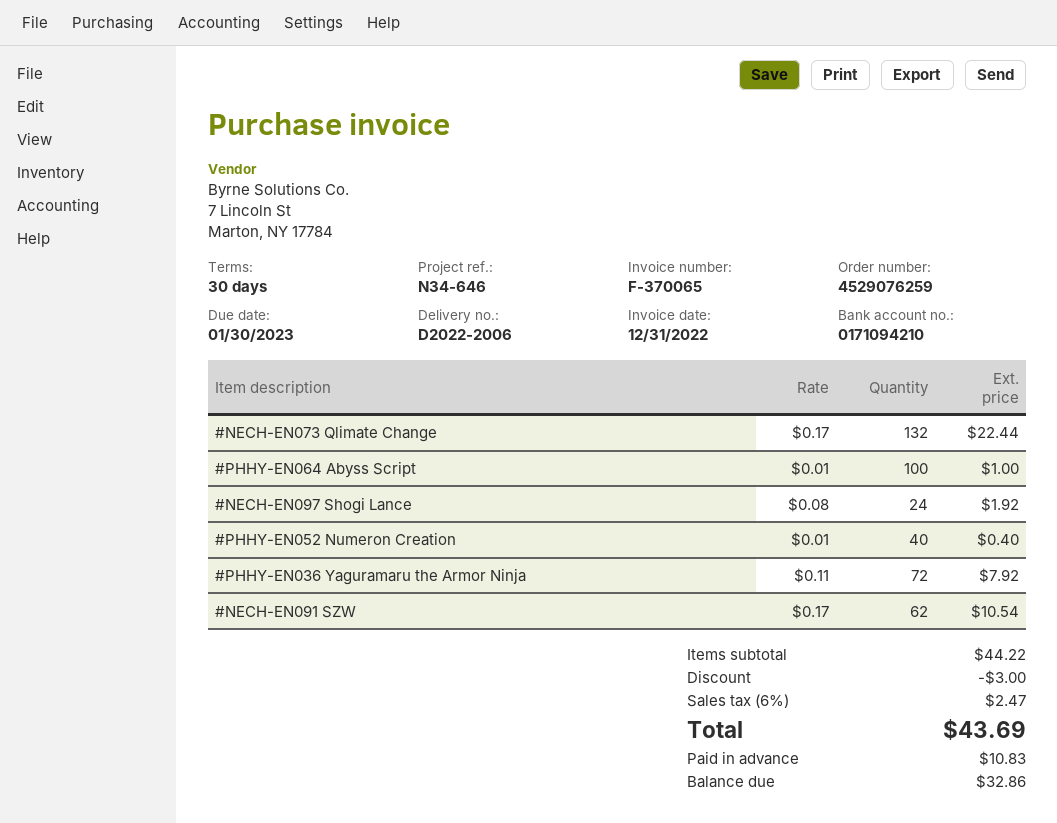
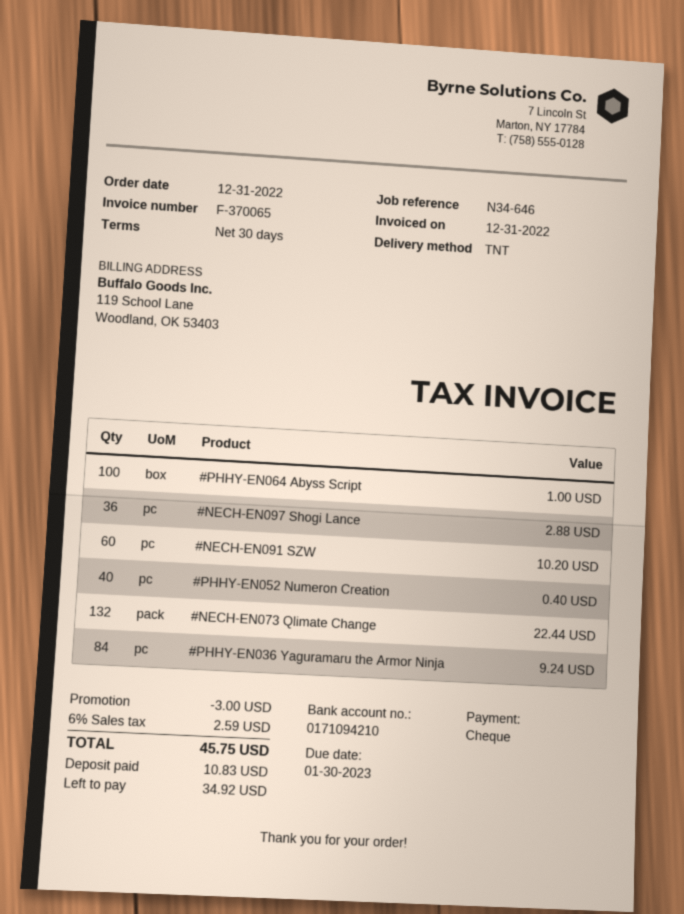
#NECH-EN097 Shogi Lance: 24 for 1.92 -> 36 for 2.88
#PHHY-EN036 Yaguramaru the Armor Ninja: 72 for 7.92 -> 84 for 9.24
#NECH-EN091 SZW: 62 for 10.54 -> 60 for 10.20
tax: 6% = 2.47 -> 6% = 2.59
total: 43.69 -> 45.75
balance: 32.86 -> 34.92

